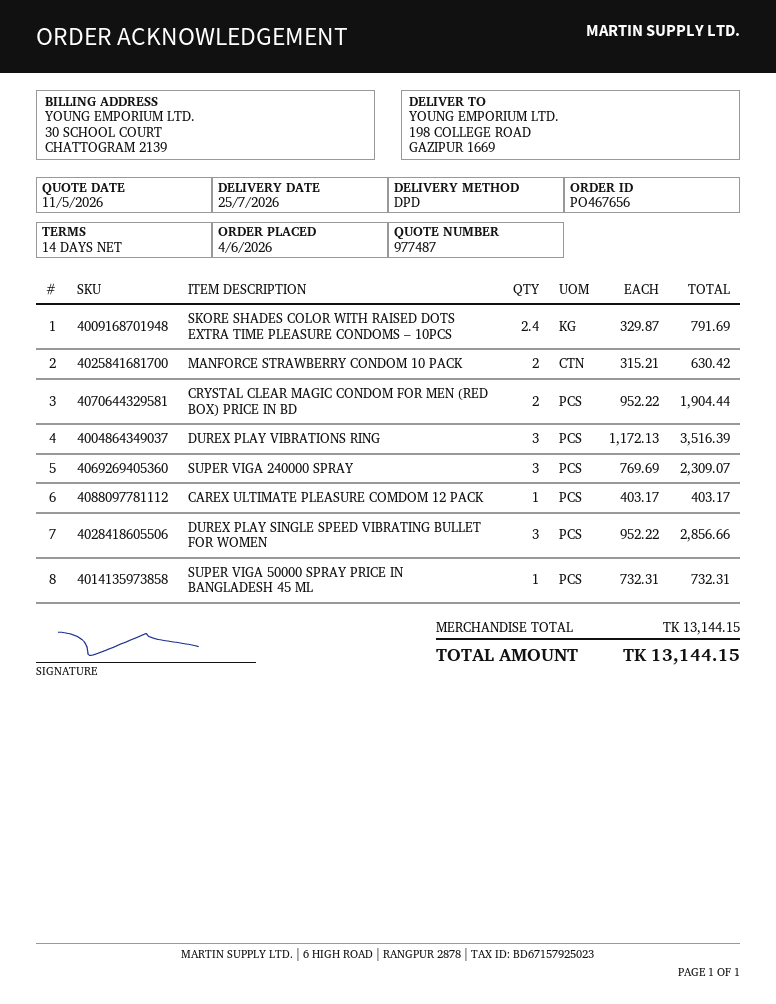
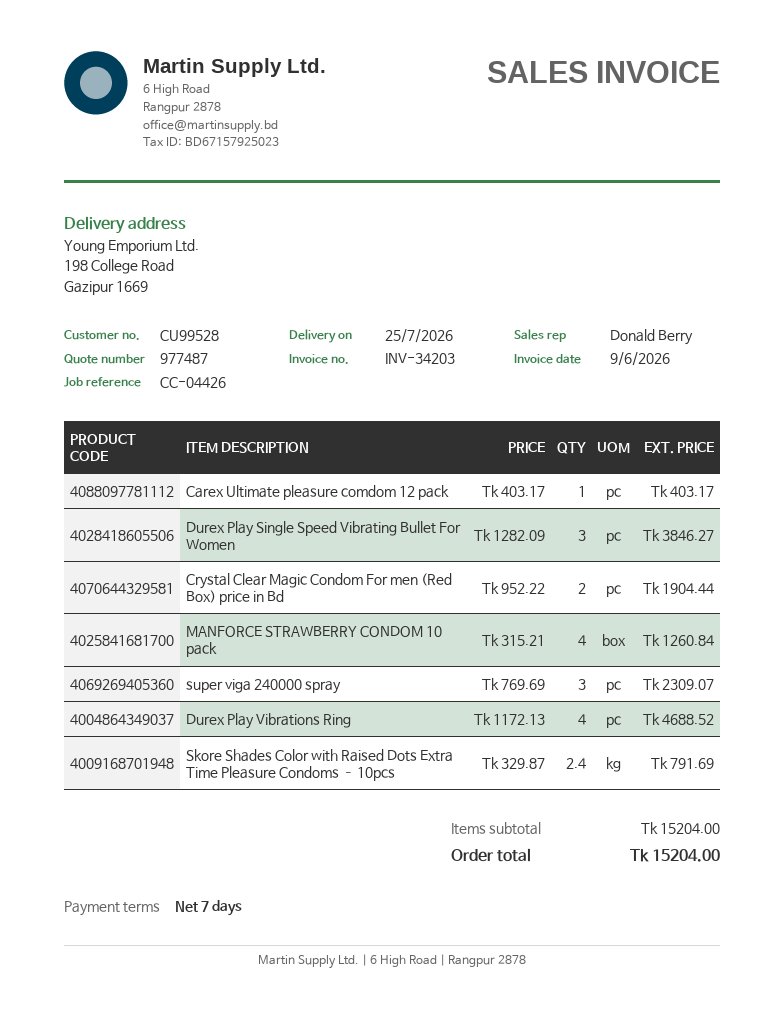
payment terms: 14 days -> 7 days
MANFORCE STRAWBERRY CONDOM 10 PACK: 2 x 315.21 = 630.42 -> 4 x 315.21 = 1260.84
DUREX PLAY VIBRATIONS RING: 3 x 1172.13 = 3516.39 -> 4 x 1172.13 = 4688.52
DUREX PLAY SINGLE SPEED VIBRATING BULLET FOR WOMEN: 3 x 952.22 = 2856.66 -> 3 x 1282.09 = 3846.27
SUPER VIGA 50000 SPRAY PRICE IN BANGLADESH 45 ML: 1 x 732.31 = 732.31 -> none
subtotal: 13144.15 -> 15204.00
total: 13144.15 -> 15204.00

